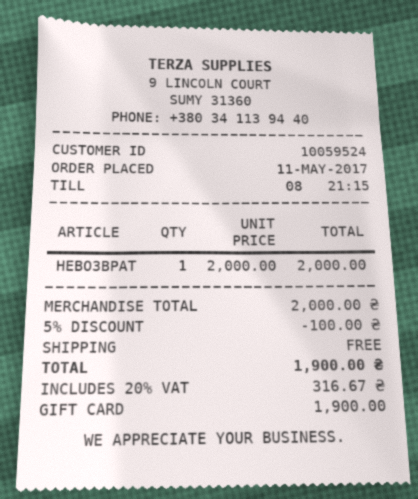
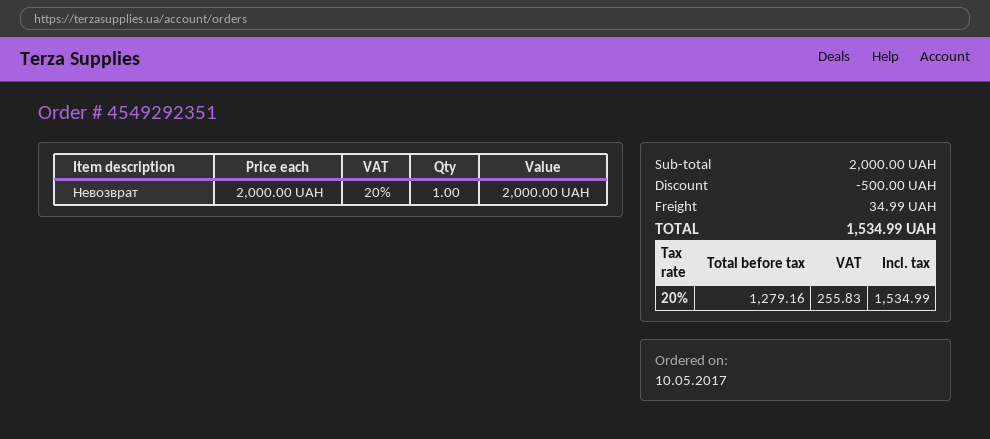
order date: 2017-05-11 -> 2017-05-10
discount: 100.00 -> 500.00
shipping: 0.00 -> 34.99
tax: 20% = 316.67 -> 20% = 255.83
total: 1900.00 -> 1534.99

